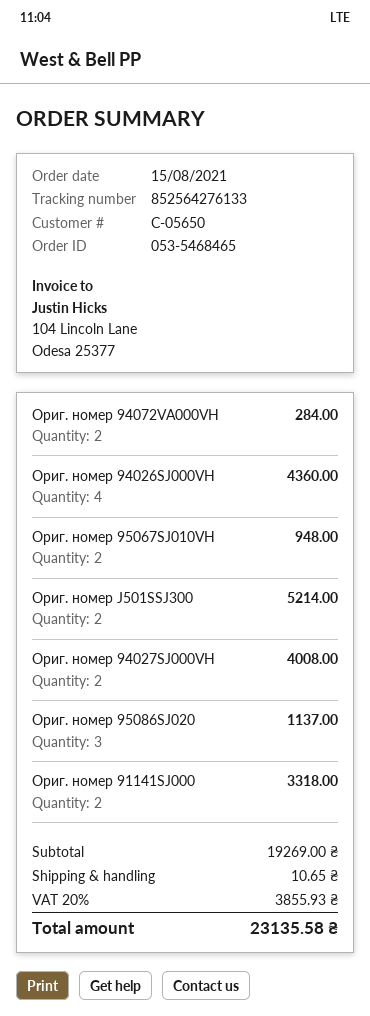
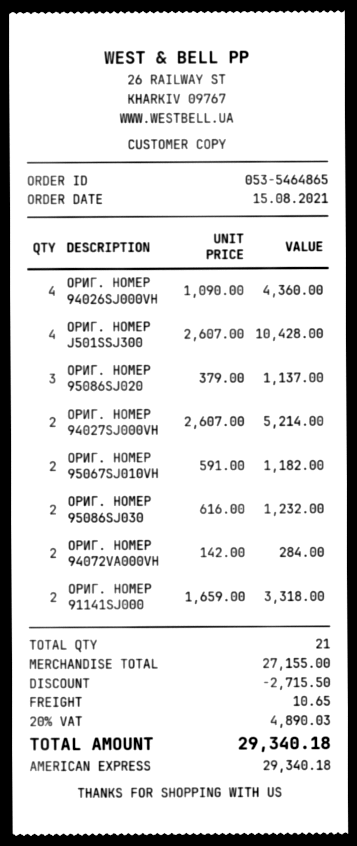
order number: 053-5468465 -> 053-5464865
Ориг. номер 95067SJ010VH: 2 for 948.00 -> 2 for 1182.00
Ориг. номер J501SSJ300: 2 for 5214.00 -> 4 for 10428.00
Ориг. номер 94027SJ000VH: 2 for 4008.00 -> 2 for 5214.00
ОРИГ. НОМЕР 95086SJ030: none -> 2 for 1232.00
subtotal: 19269.00 -> 27155.00
discount: none -> 2715.50
tax: 20% = 3855.93 -> 20% = 4890.03
total: 23135.58 -> 29340.18

